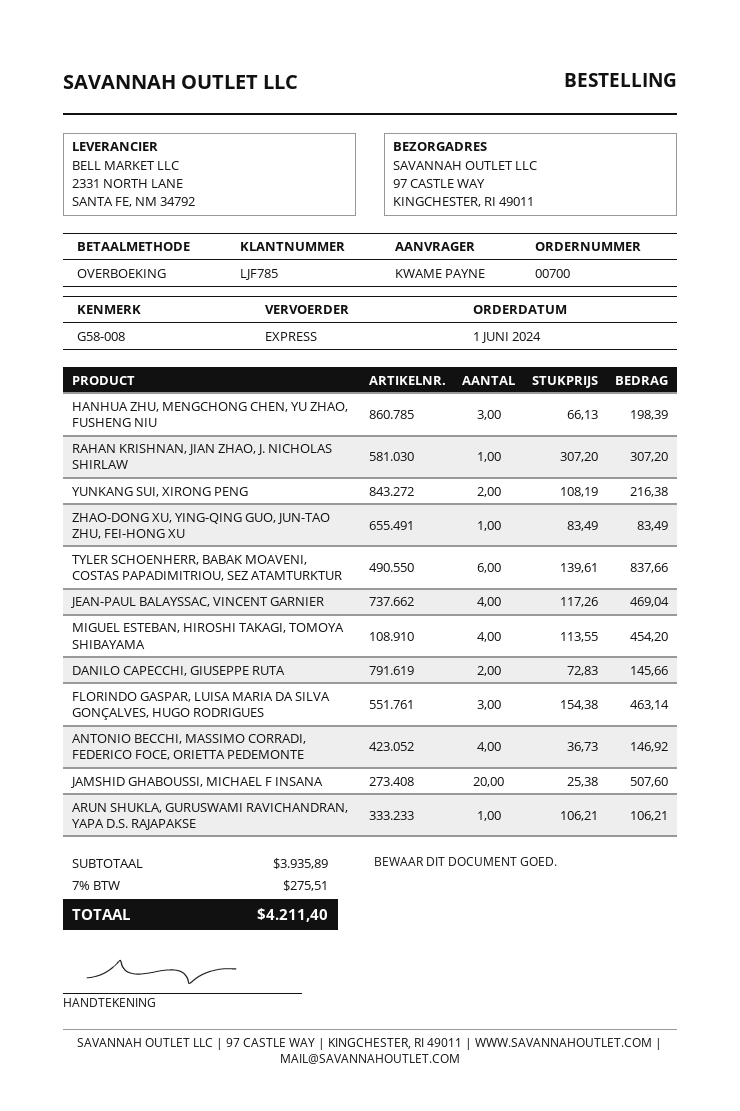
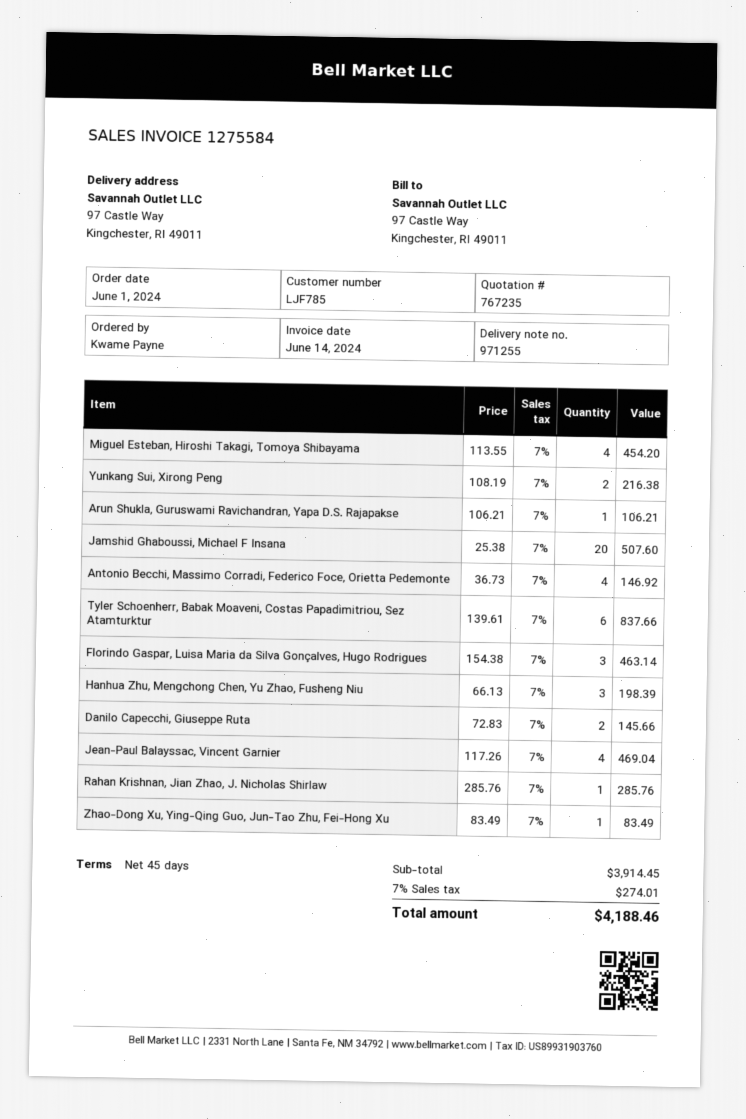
RAHAN KRISHNAN, JIAN ZHAO, J. NICHOLAS SHIRLAW: 1 x 307.20 = 307.20 -> 1 x 285.76 = 285.76
subtotal: 3935.89 -> 3914.45
tax: 7% = 275.51 -> 7% = 274.01
total: 4211.40 -> 4188.46

